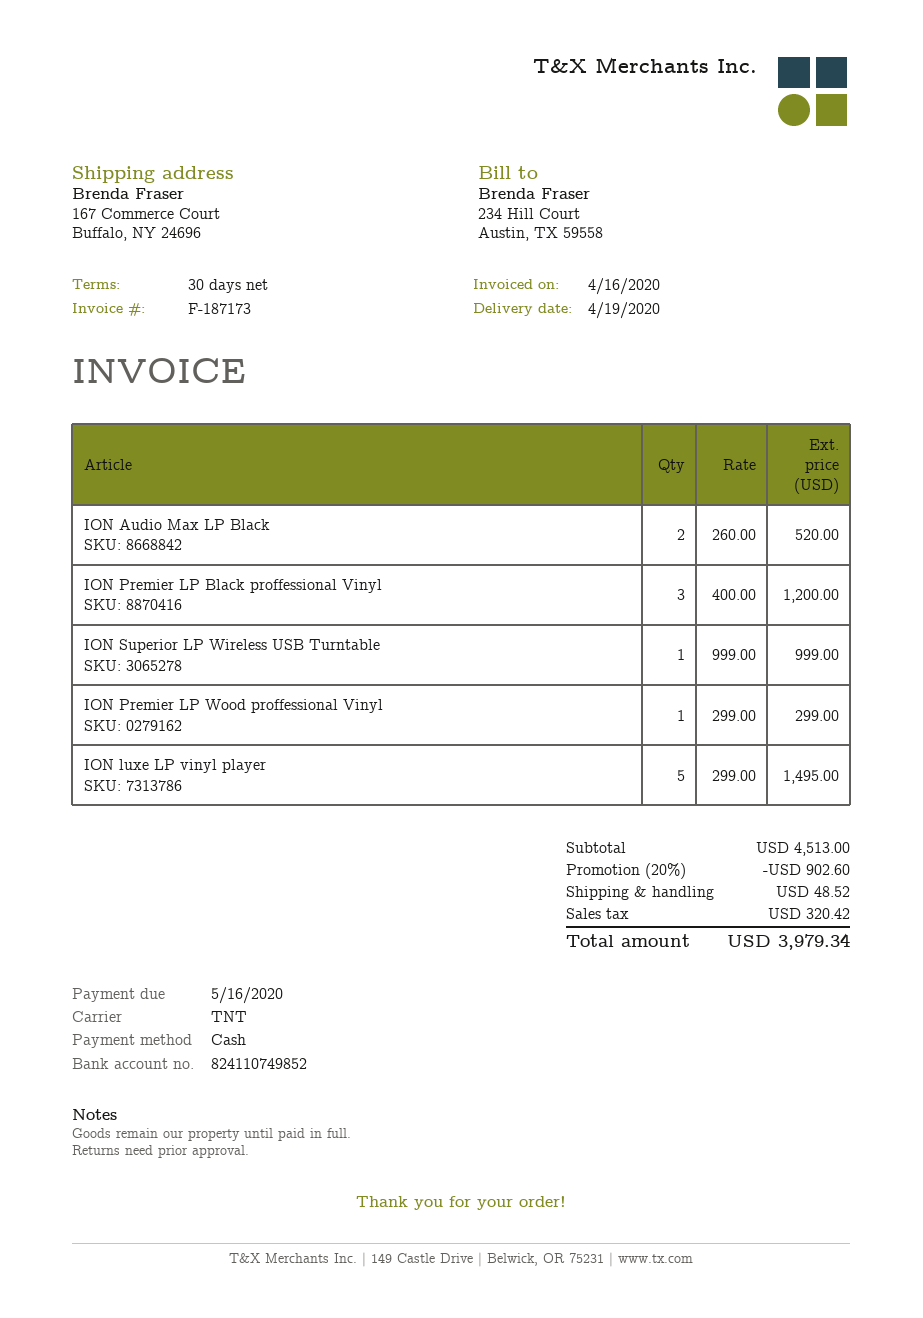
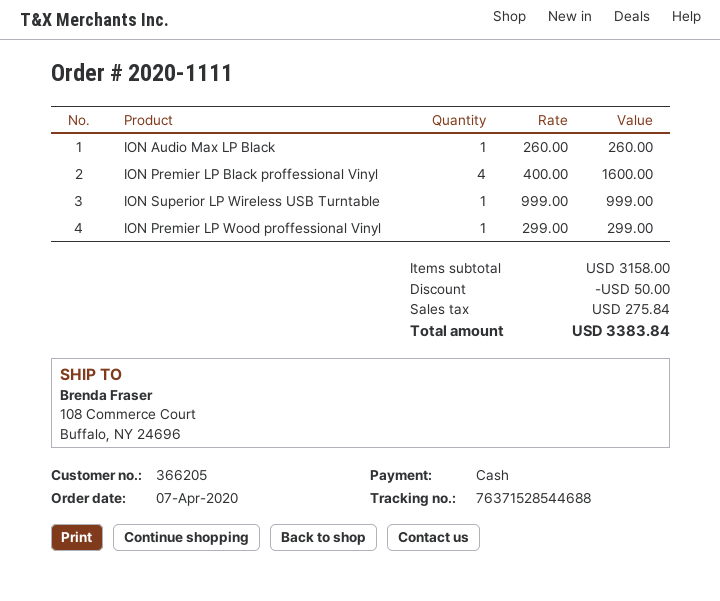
ship to: 167 Commerce Court, Buffalo, NY 24696 -> 108 Commerce Court, Buffalo, NY 24696
ION Audio Max LP Black: 2 x 260.00 = 520.00 -> 1 x 260.00 = 260.00
ION Premier LP Black proffessional Vinyl: 3 x 400.00 = 1200.00 -> 4 x 400.00 = 1600.00
ION luxe LP vinyl player: 5 x 299.00 = 1495.00 -> none
subtotal: 4513.00 -> 3158.00
discount: 902.60 -> 50.00
shipping: 48.52 -> none
tax: 320.42 -> 275.84
total: 3979.34 -> 3383.84

